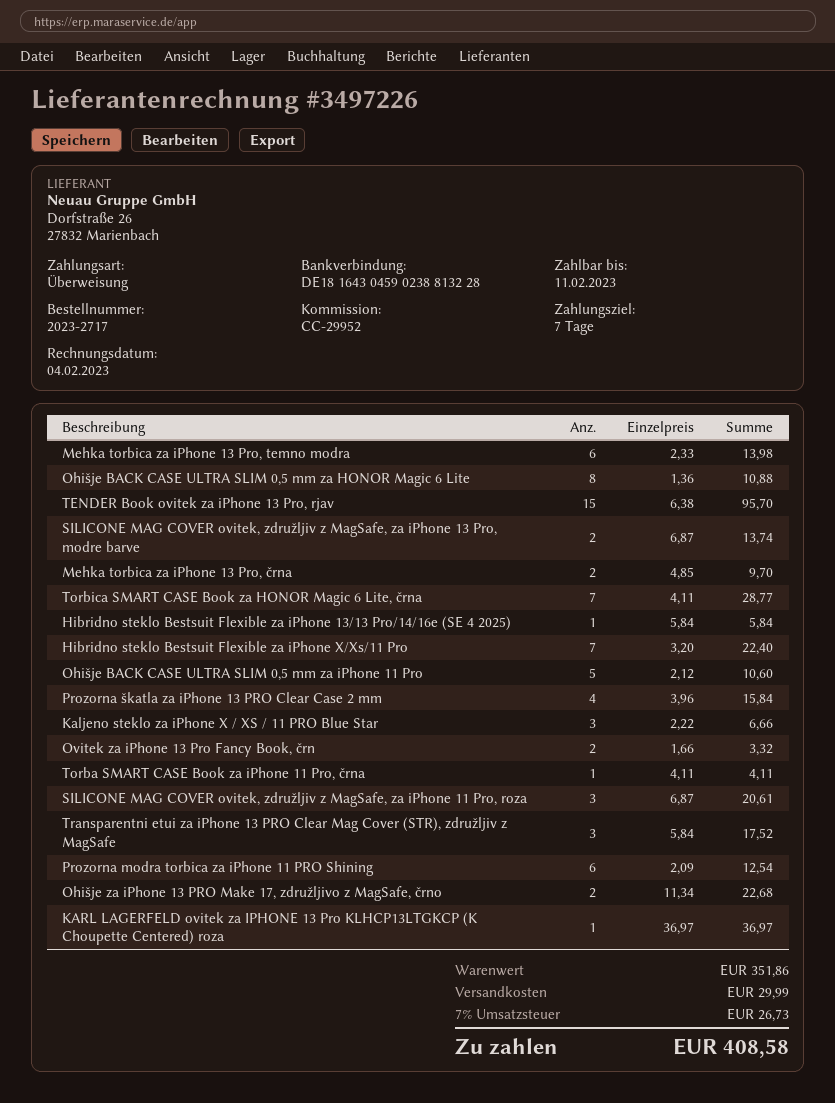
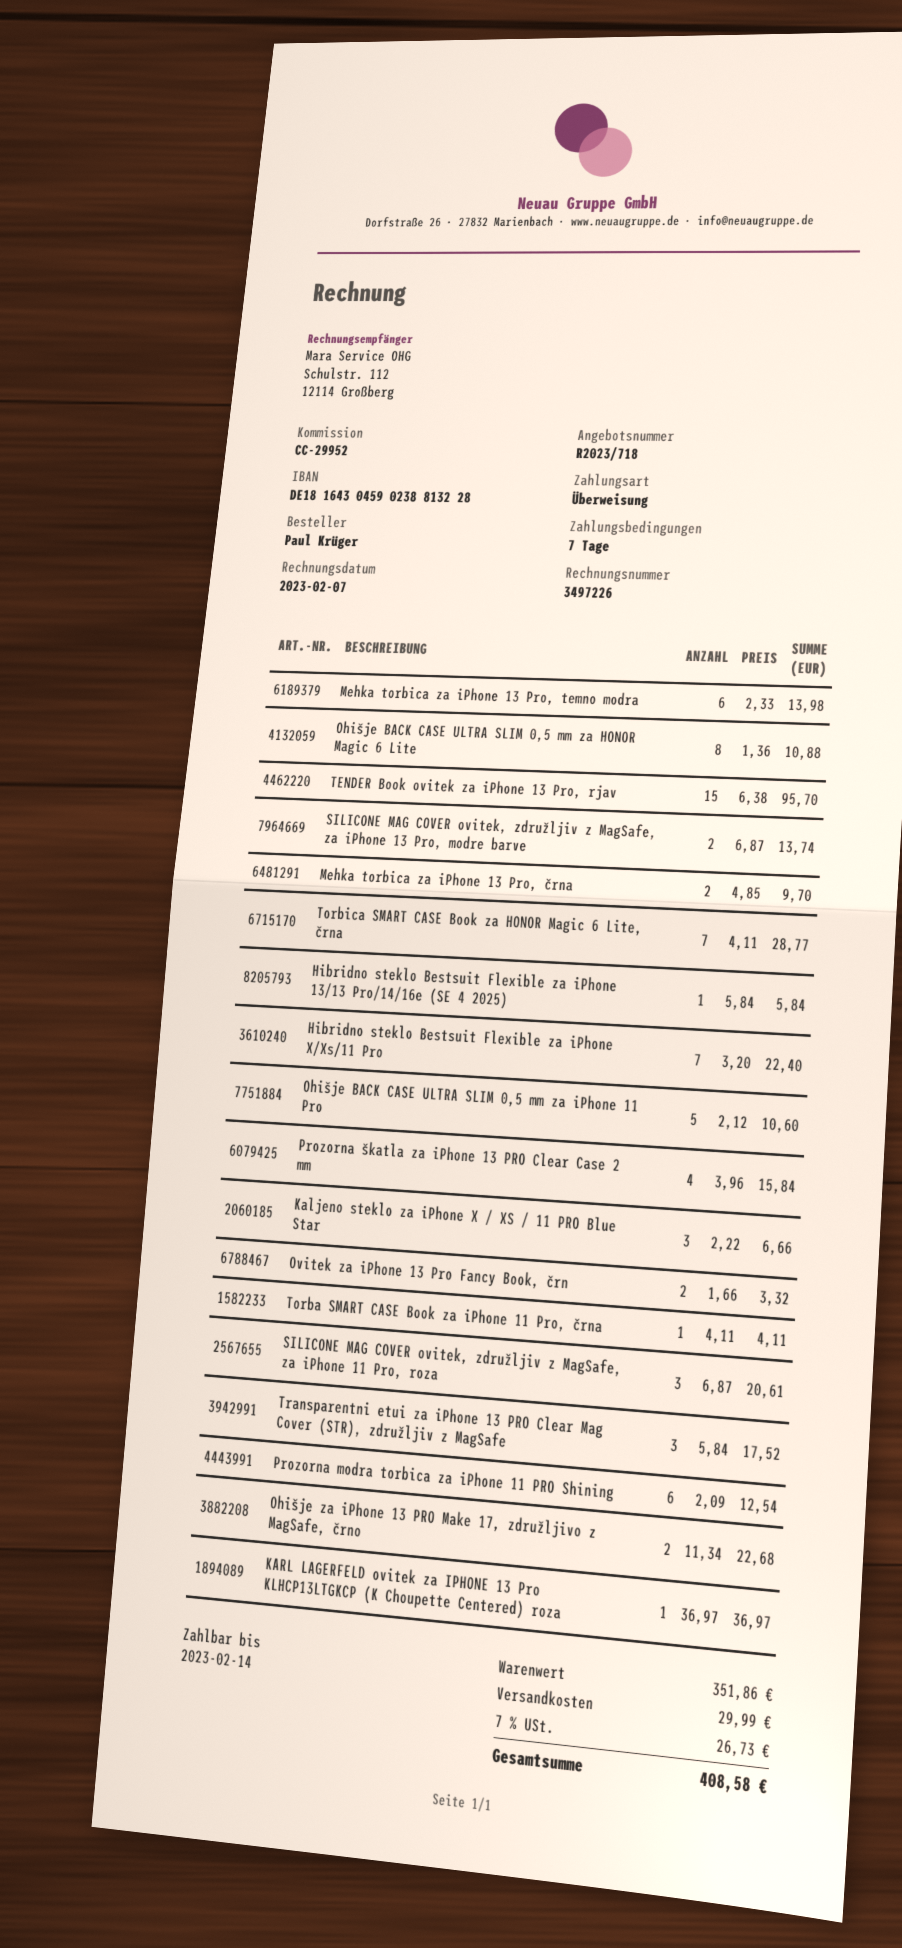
invoice date: 2023-02-04 -> 2023-02-07
due date: 2023-02-11 -> 2023-02-14

